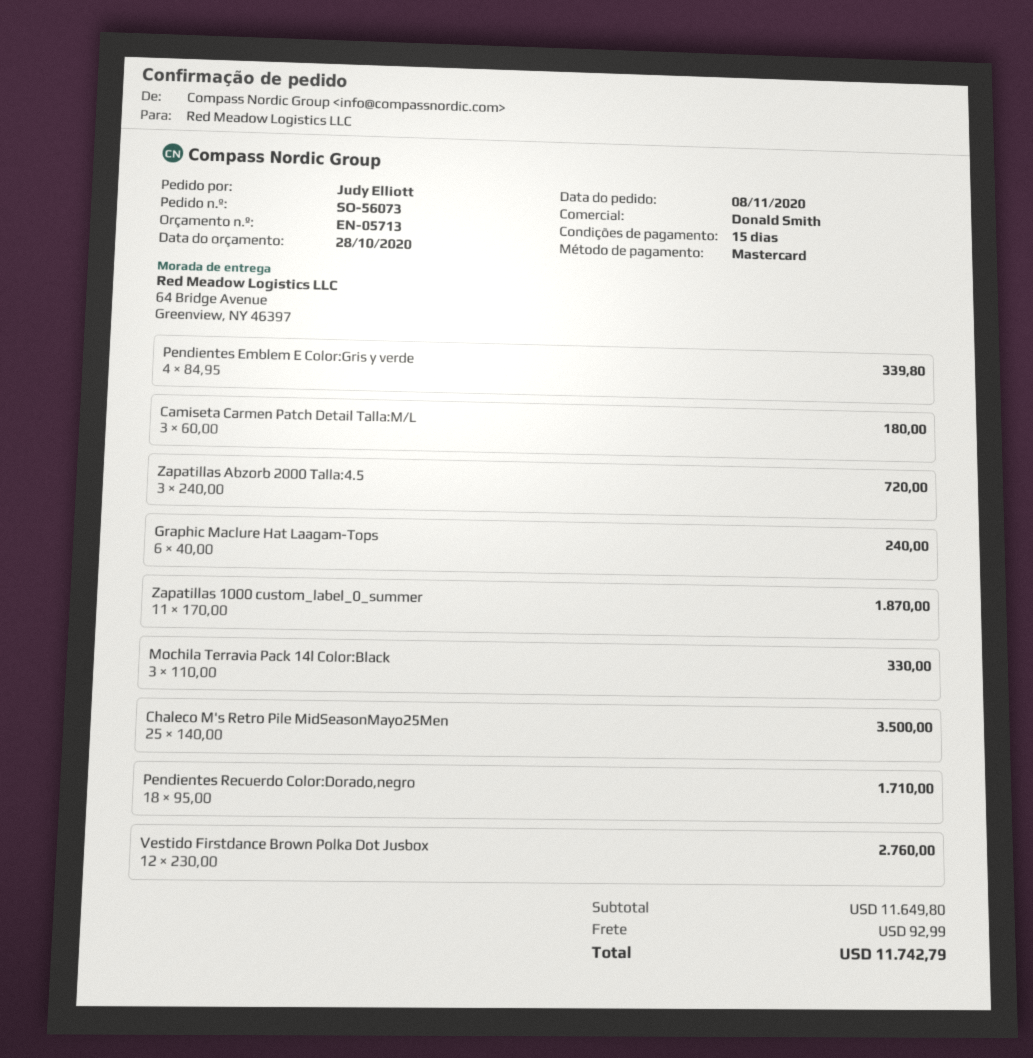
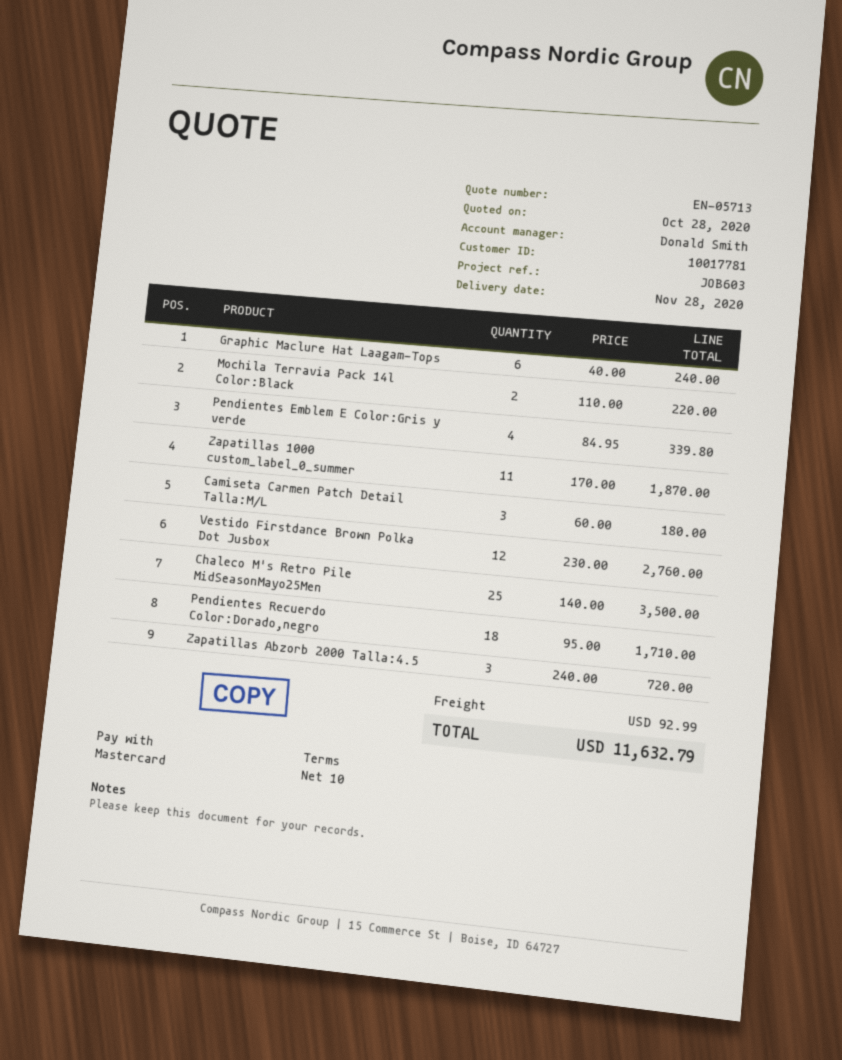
payment terms: 15 days -> 10 days
Mochila Terravia Pack 14l Color:Black: 3 x 110.00 = 330.00 -> 2 x 110.00 = 220.00
total: 11742.79 -> 11632.79

